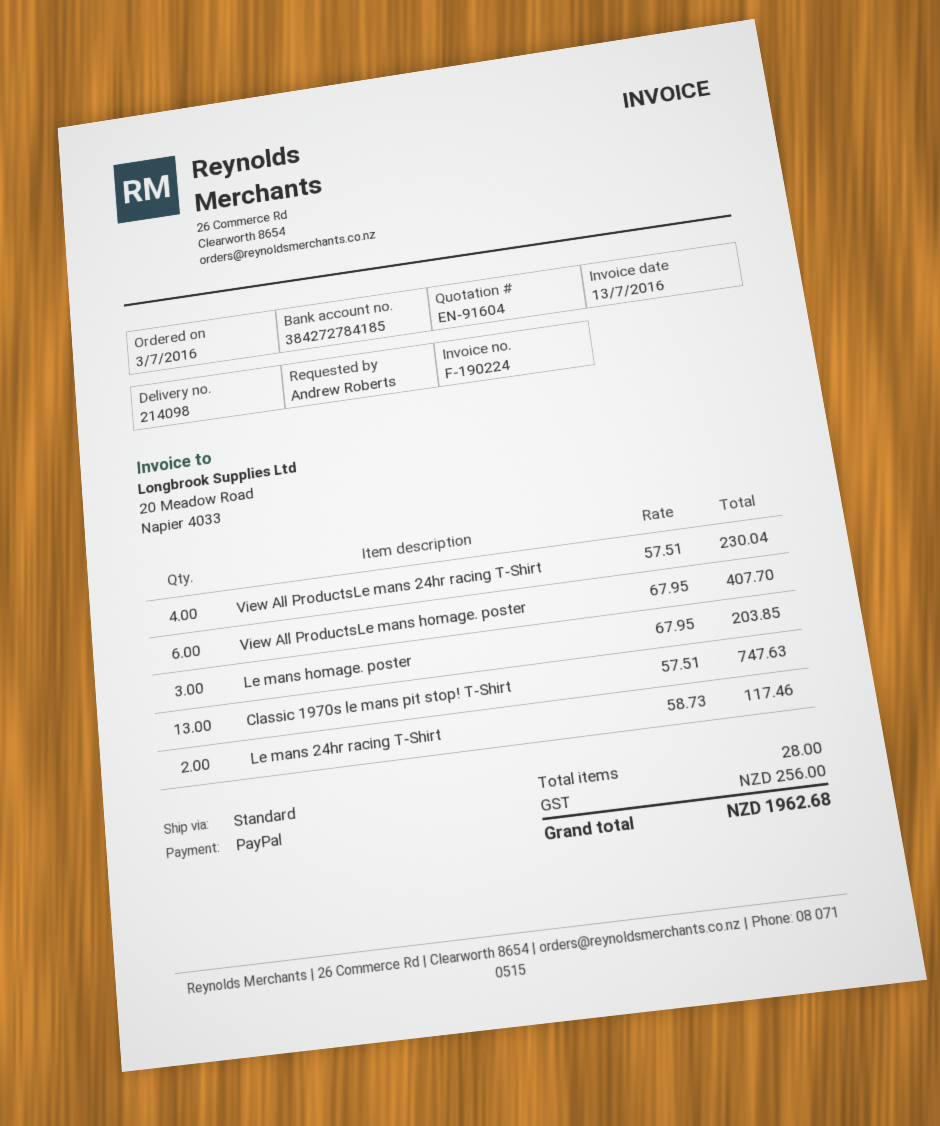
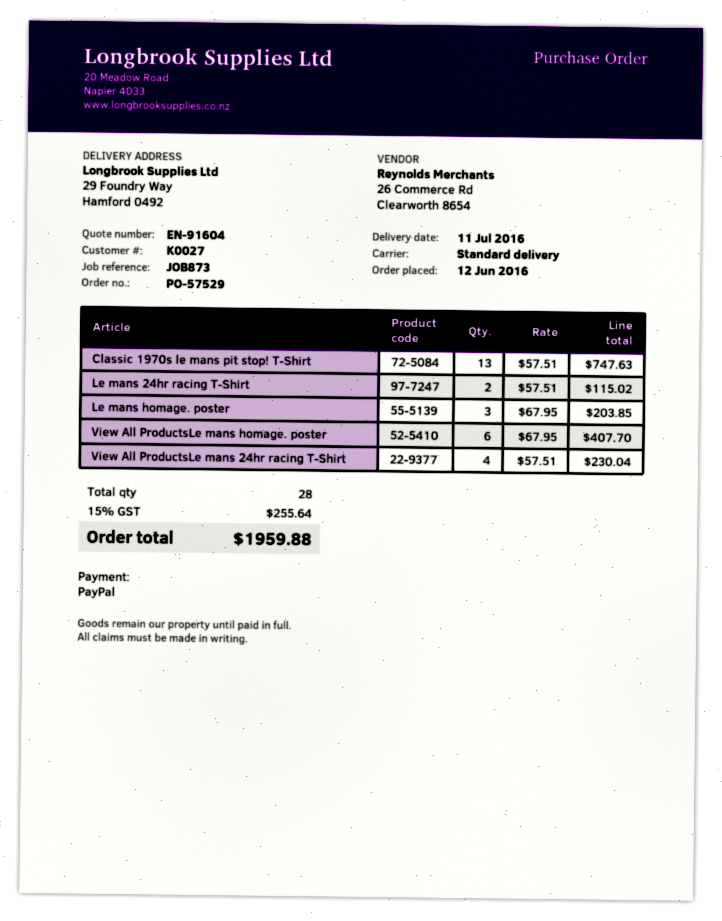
order date: 2016-07-03 -> 2016-06-12
Le mans 24hr racing T-Shirt: 2 x 58.73 = 117.46 -> 2 x 57.51 = 115.02
tax: 256.00 -> 255.64
total: 1962.68 -> 1959.88

